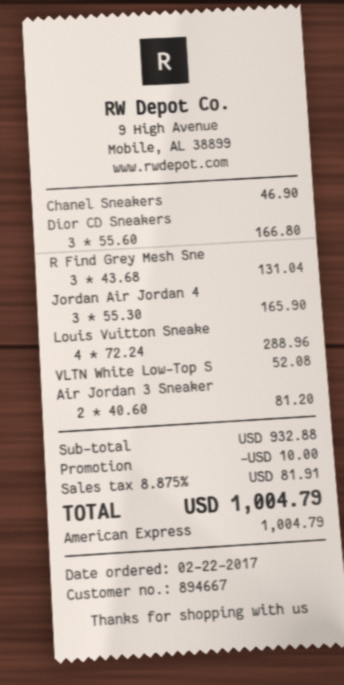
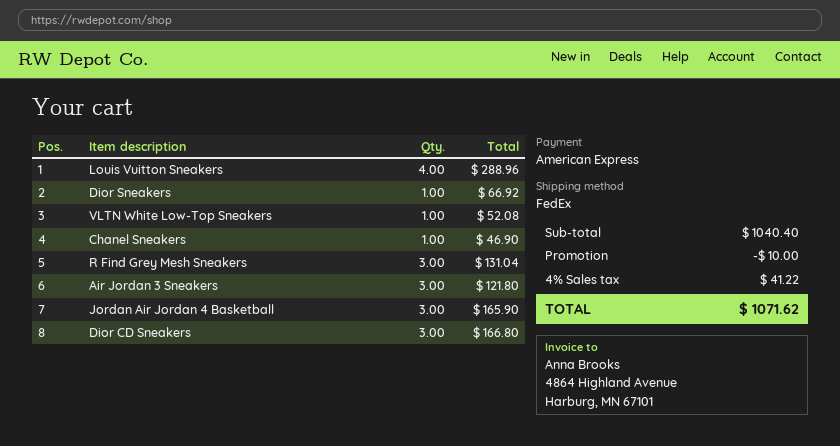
Air Jordan 3 Sneaker: 2 for 81.20 -> 3 for 121.80
Dior Sneakers: none -> 1 for 66.92
subtotal: 932.88 -> 1040.40
tax: 8.875% = 81.91 -> 4% = 41.22
total: 1004.79 -> 1071.62

